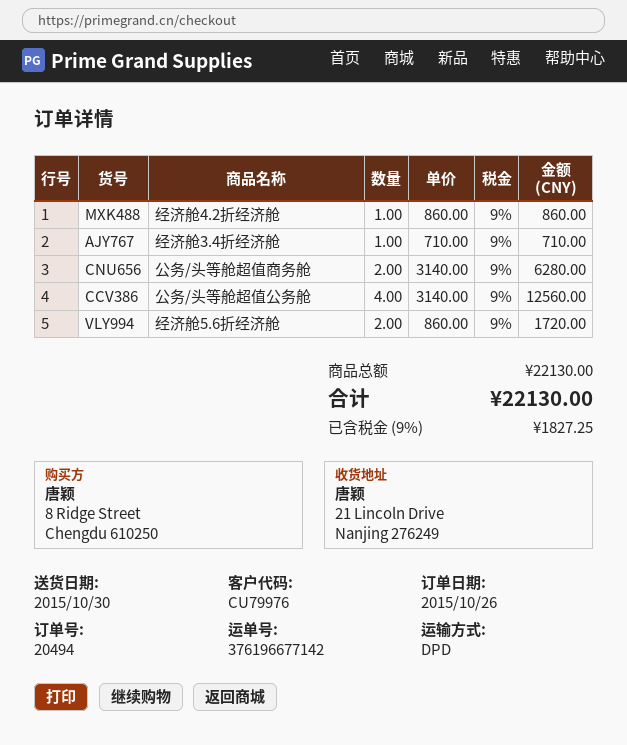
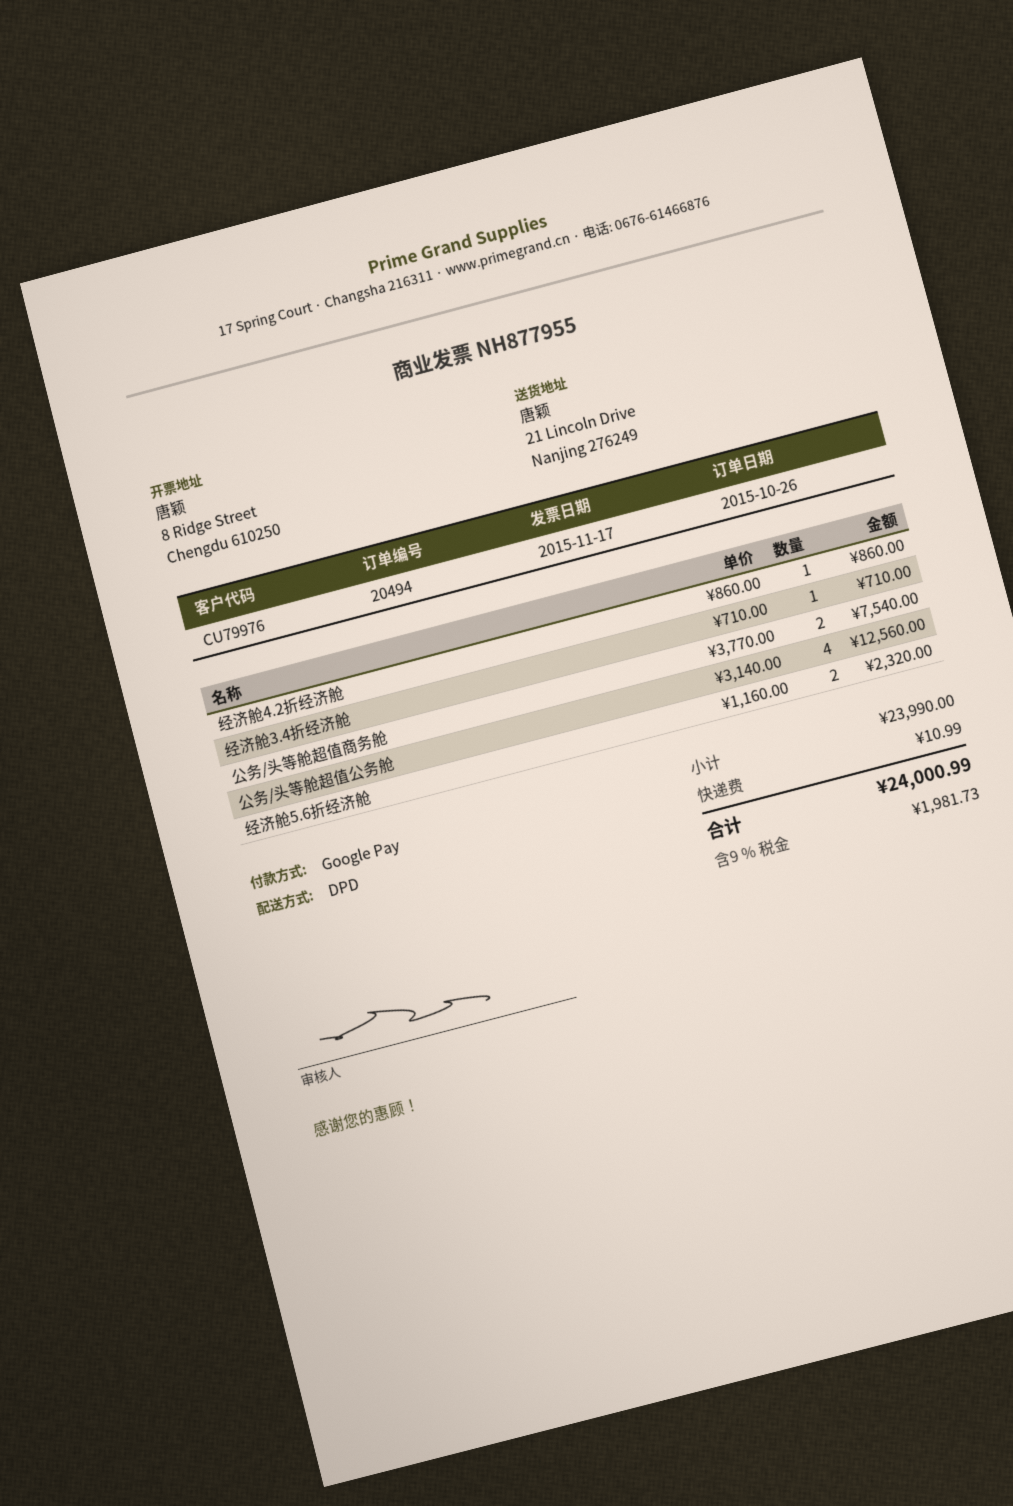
公务/头等舱超值商务舱: 2 x 3140.00 = 6280.00 -> 2 x 3770.00 = 7540.00
经济舱5.6折经济舱: 2 x 860.00 = 1720.00 -> 2 x 1160.00 = 2320.00
subtotal: 22130.00 -> 23990.00
shipping: none -> 10.99
tax: 9% = 1827.25 -> 9% = 1981.73
total: 22130.00 -> 24000.99

